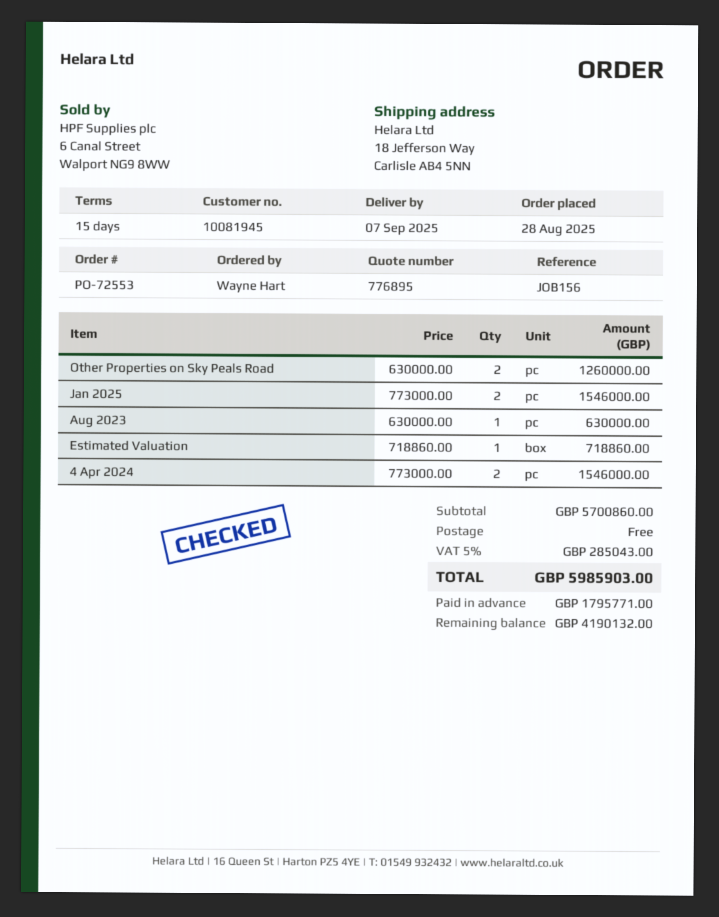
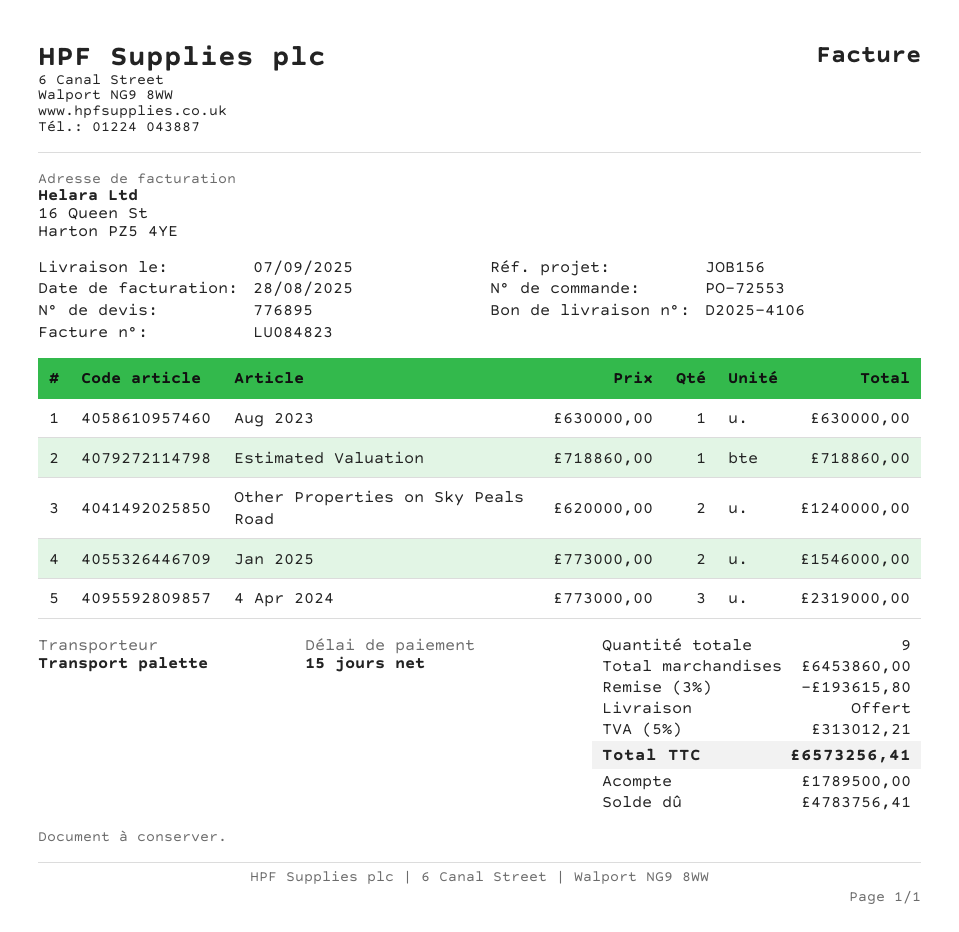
Other Properties on Sky Peals Road: 2 x 630000.00 = 1260000.00 -> 2 x 620000.00 = 1240000.00
4 Apr 2024: 2 x 773000.00 = 1546000.00 -> 3 x 773000.00 = 2319000.00
subtotal: 5700860.00 -> 6453860.00
discount: none -> 3% = 193615.80
tax: 5% = 285043.00 -> 5% = 313012.21
total: 5985903.00 -> 6573256.41
deposit: 1795771.00 -> 1789500.00
balance: 4190132.00 -> 4783756.41

